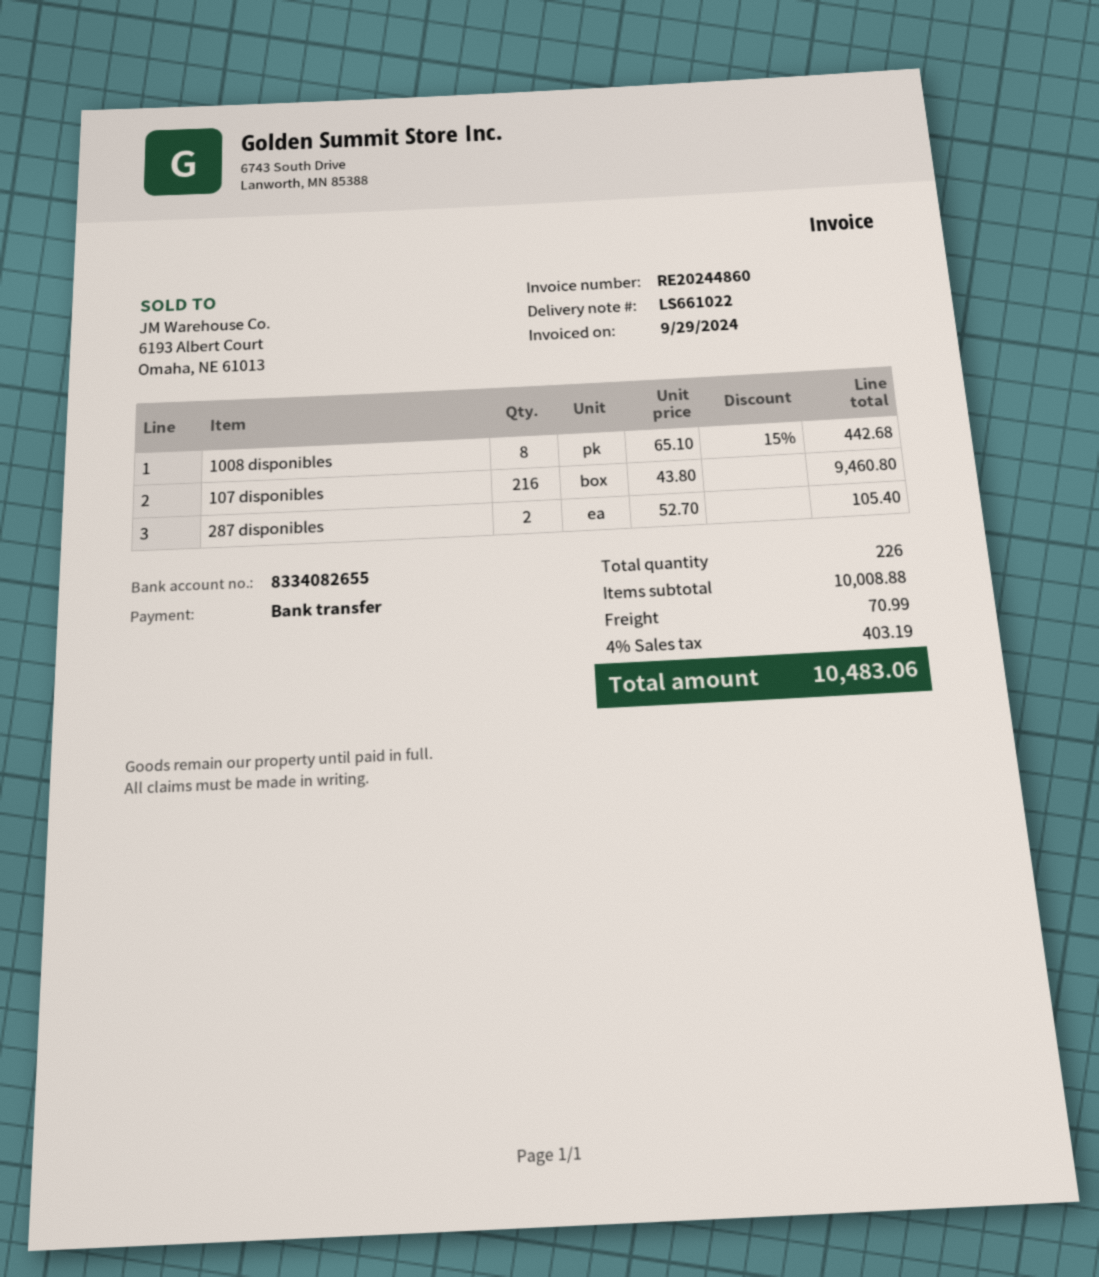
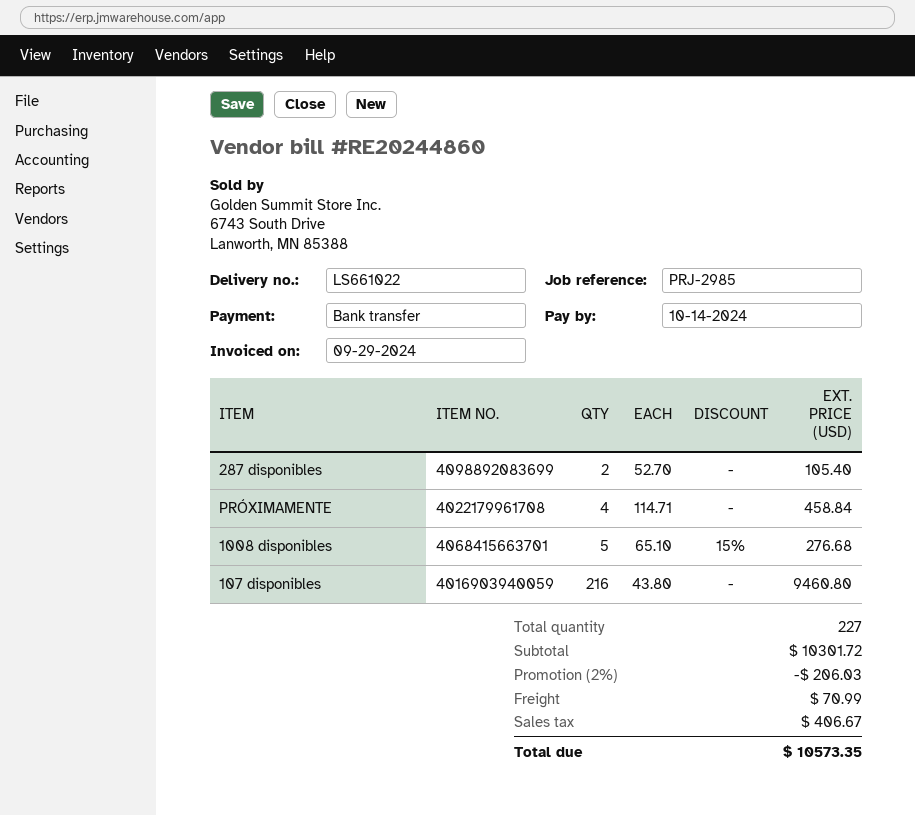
1008 disponibles: 8 x 65.10 - 15% = 442.68 -> 5 x 65.10 - 15% = 276.68
PRÓXIMAMENTE: none -> 4 x 114.71 = 458.84
total quantity: 226 -> 227
subtotal: 10008.88 -> 10301.72
discount: none -> 2% = 206.03
tax: 403.19 -> 406.67
total: 10483.06 -> 10573.35

